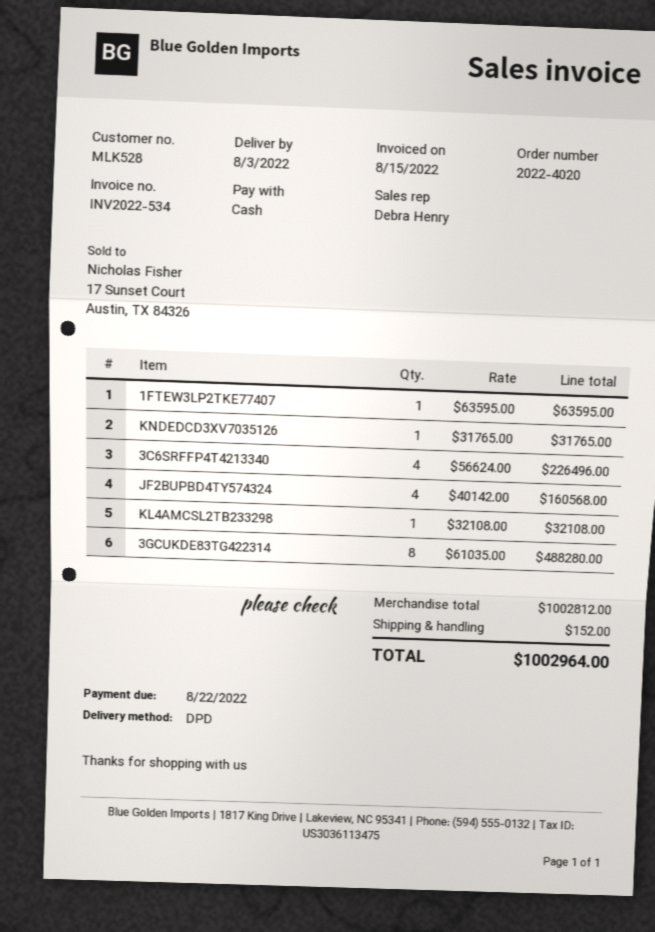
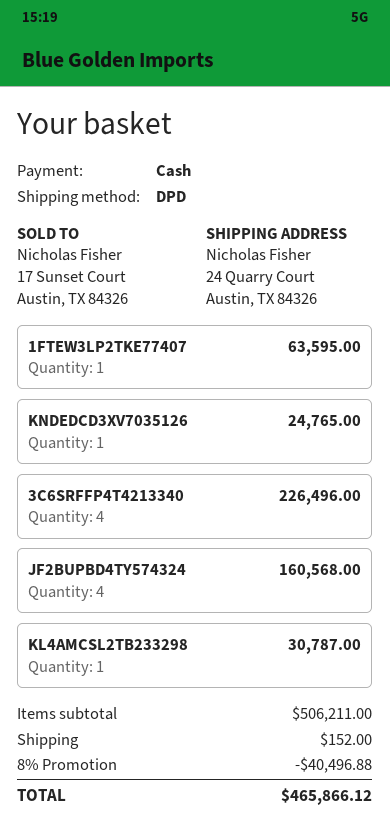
KNDEDCD3XV7035126: 1 for 31765.00 -> 1 for 24765.00
KL4AMCSL2TB233298: 1 for 32108.00 -> 1 for 30787.00
3GCUKDE83TG422314: 8 for 488280.00 -> none
subtotal: 1002812.00 -> 506211.00
discount: none -> 8% = 40496.88
total: 1002964.00 -> 465866.12

